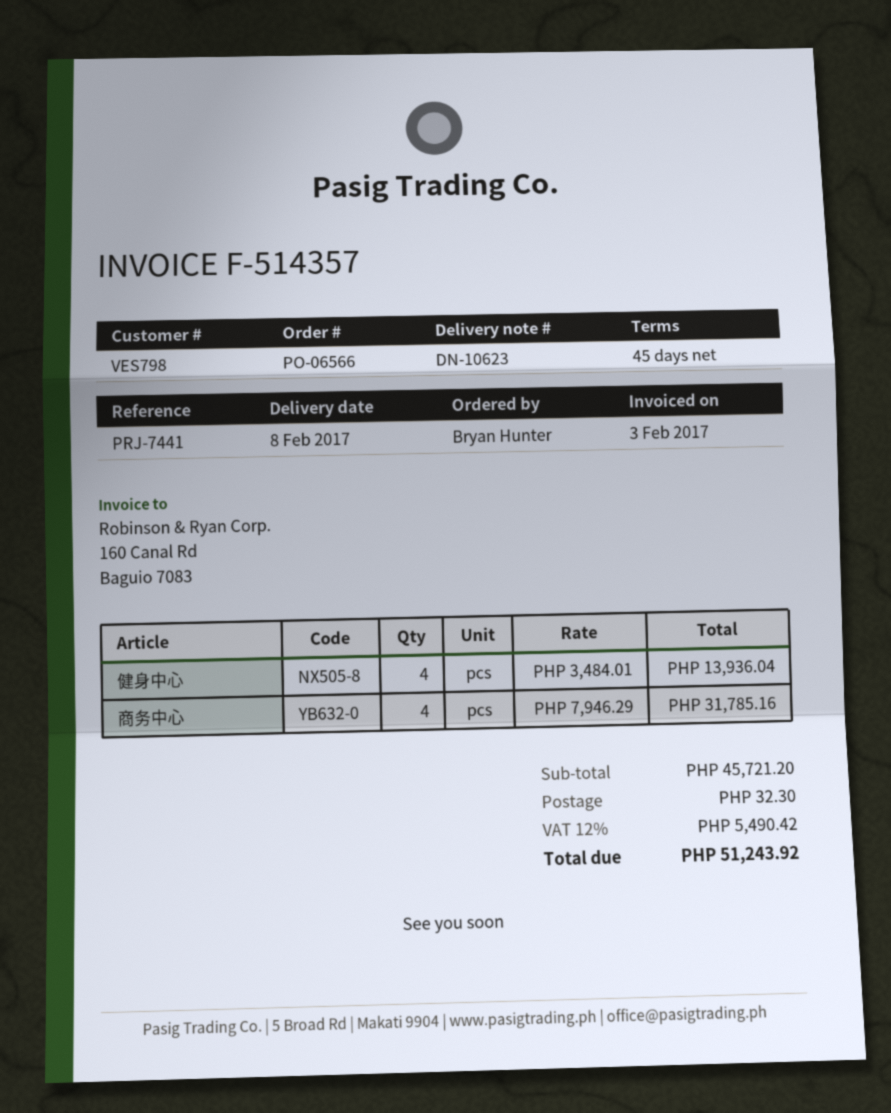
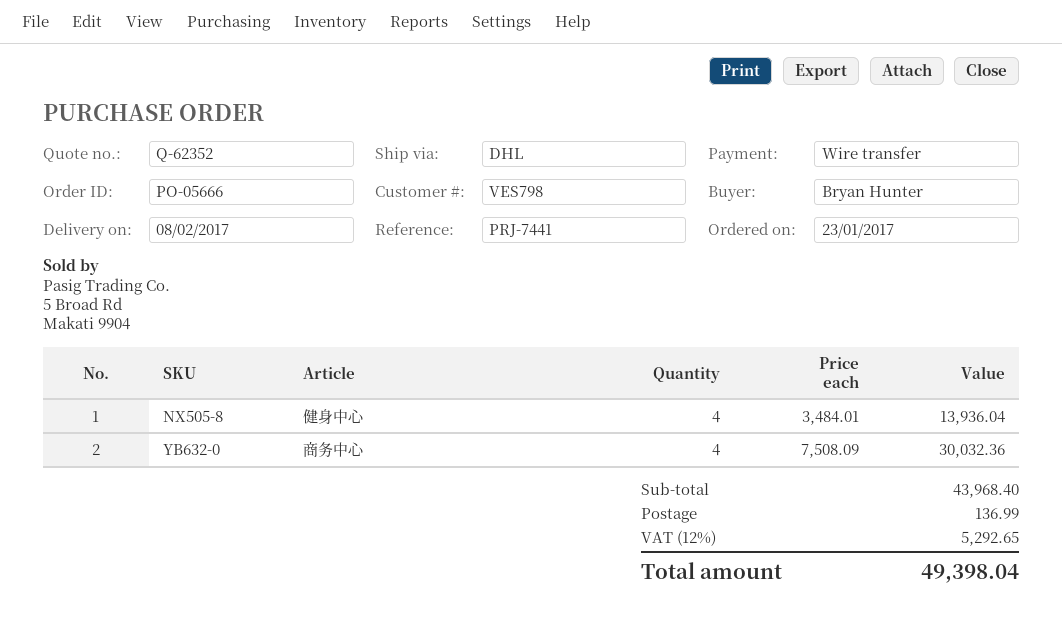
order number: PO-06566 -> PO-05666
商务中心: 4 x 7946.29 = 31785.16 -> 4 x 7508.09 = 30032.36
subtotal: 45721.20 -> 43968.40
shipping: 32.30 -> 136.99
tax: 12% = 5490.42 -> 12% = 5292.65
total: 51243.92 -> 49398.04

